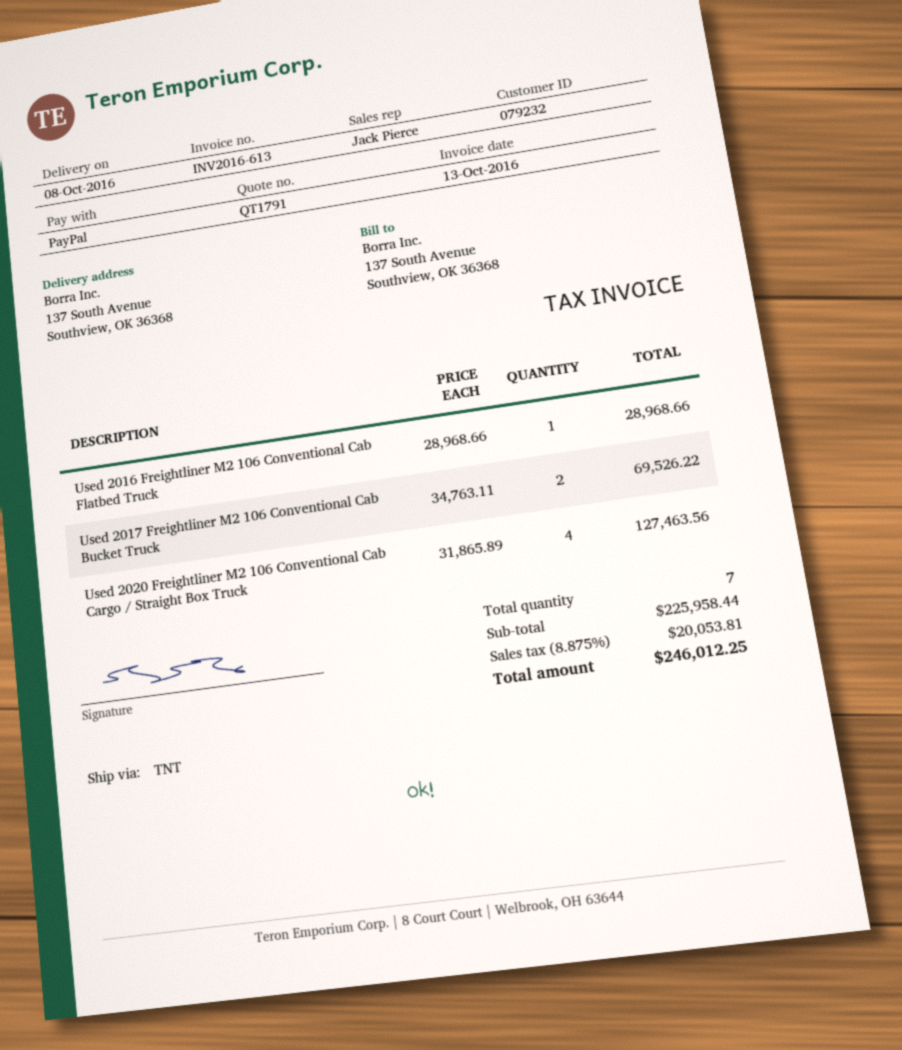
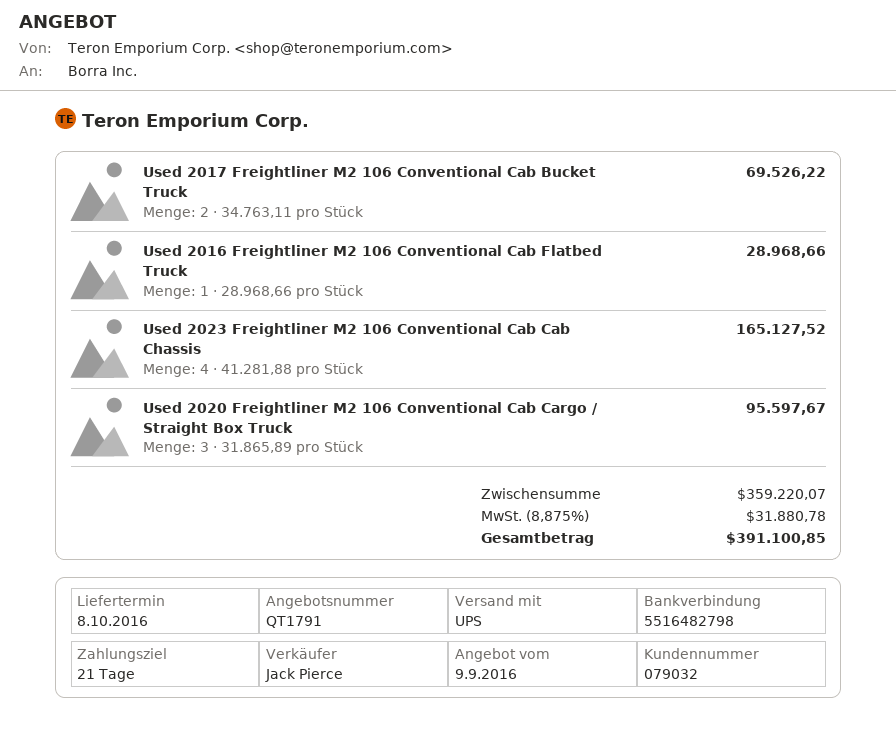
customer number: 079232 -> 079032
shipping method: TNT -> UPS
Used 2020 Freightliner M2 106 Conventional Cab Cargo / Straight Box Truck: 4 x 31865.89 = 127463.56 -> 3 x 31865.89 = 95597.67
Used 2023 Freightliner M2 106 Conventional Cab Cab Chassis: none -> 4 x 41281.88 = 165127.52
subtotal: 225958.44 -> 359220.07
tax: 8.875% = 20053.81 -> 8.875% = 31880.78
total: 246012.25 -> 391100.85

